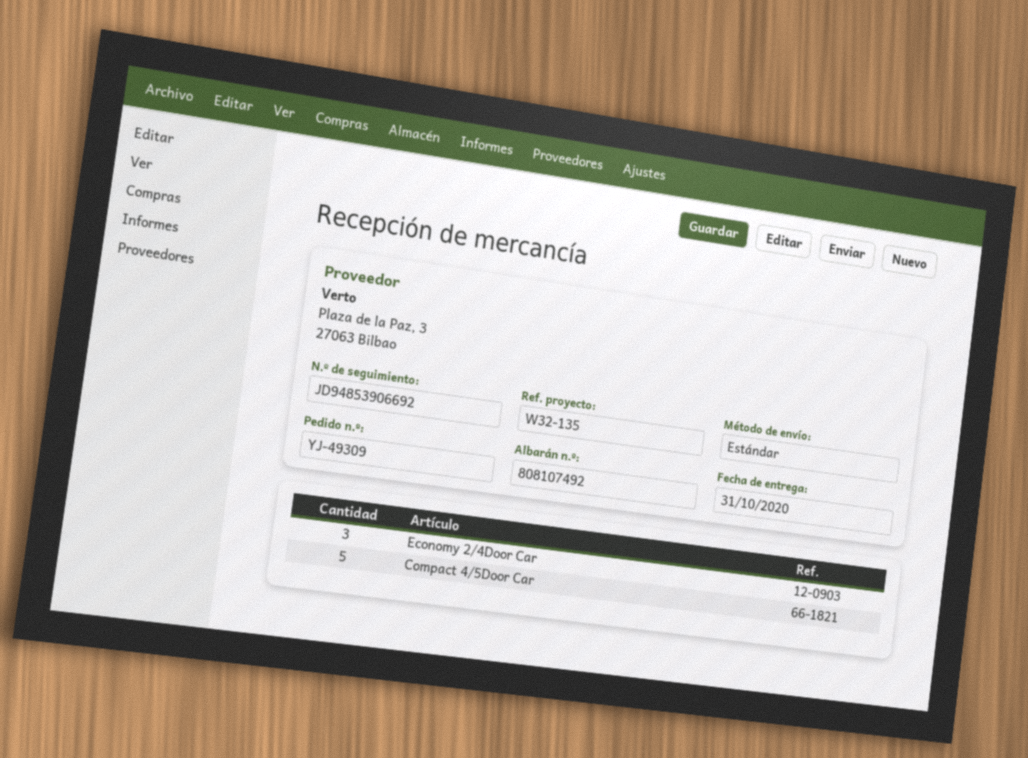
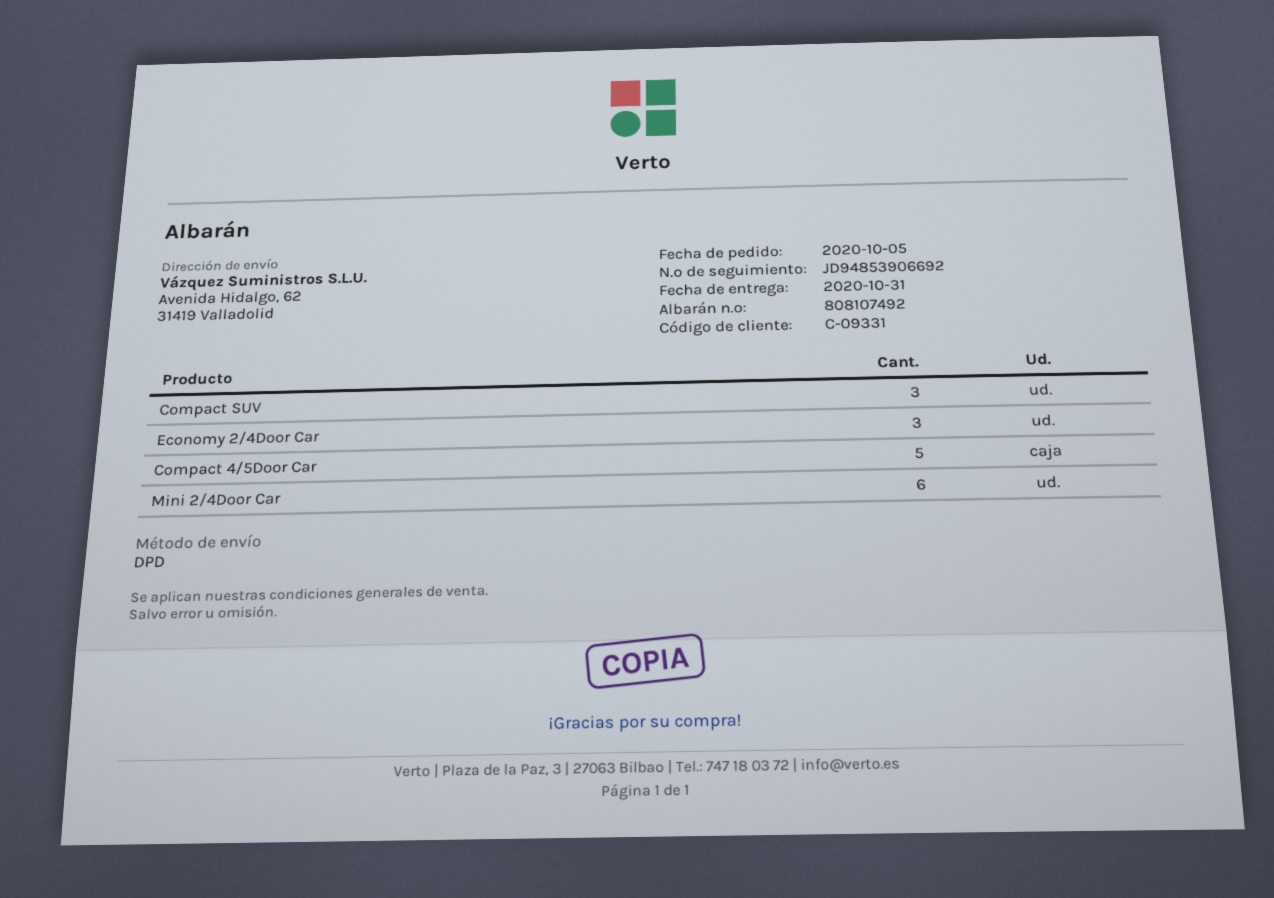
shipping method: standard -> DPD
Compact SUV: none -> 3
Mini 2/4Door Car: none -> 6

